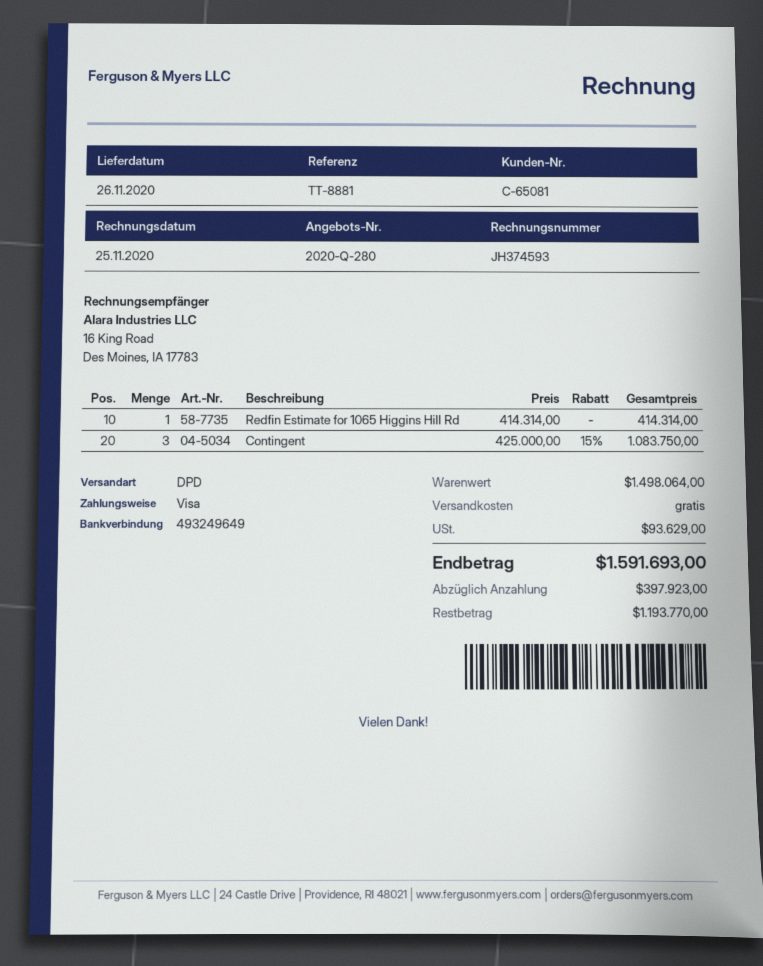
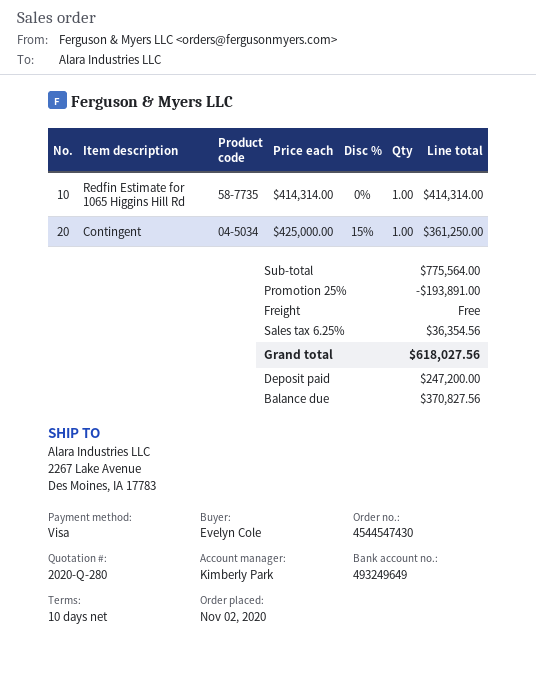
Contingent: 3 x 425000.00 - 15% = 1083750.00 -> 1 x 425000.00 - 15% = 361250.00
subtotal: 1498064.00 -> 775564.00
discount: none -> 25% = 193891.00
tax: 93629.00 -> 36354.56
total: 1591693.00 -> 618027.56
deposit: 397923.00 -> 247200.00
balance: 1193770.00 -> 370827.56

